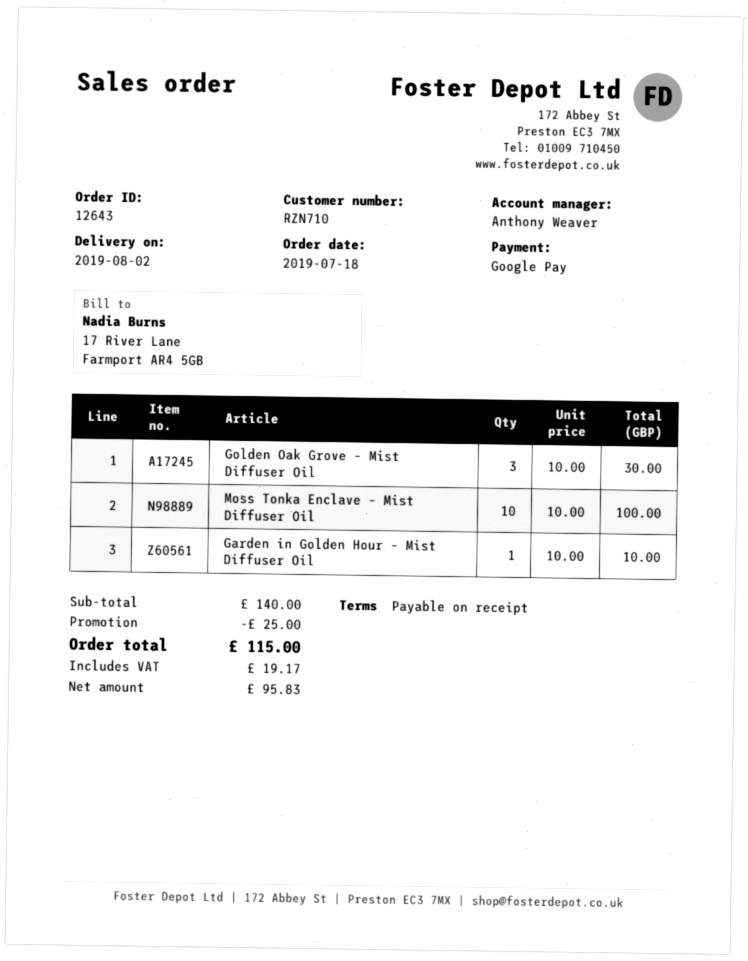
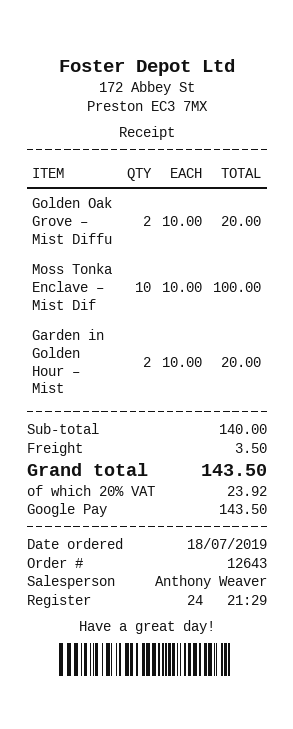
Golden Oak Grove – Mist Diffuser Oil: 3 x 10.00 = 30.00 -> 2 x 10.00 = 20.00
Garden in Golden Hour – Mist Diffuser Oil: 1 x 10.00 = 10.00 -> 2 x 10.00 = 20.00
discount: 25.00 -> none
shipping: none -> 3.50
tax: 19.17 -> 23.92
total: 115.00 -> 143.50

